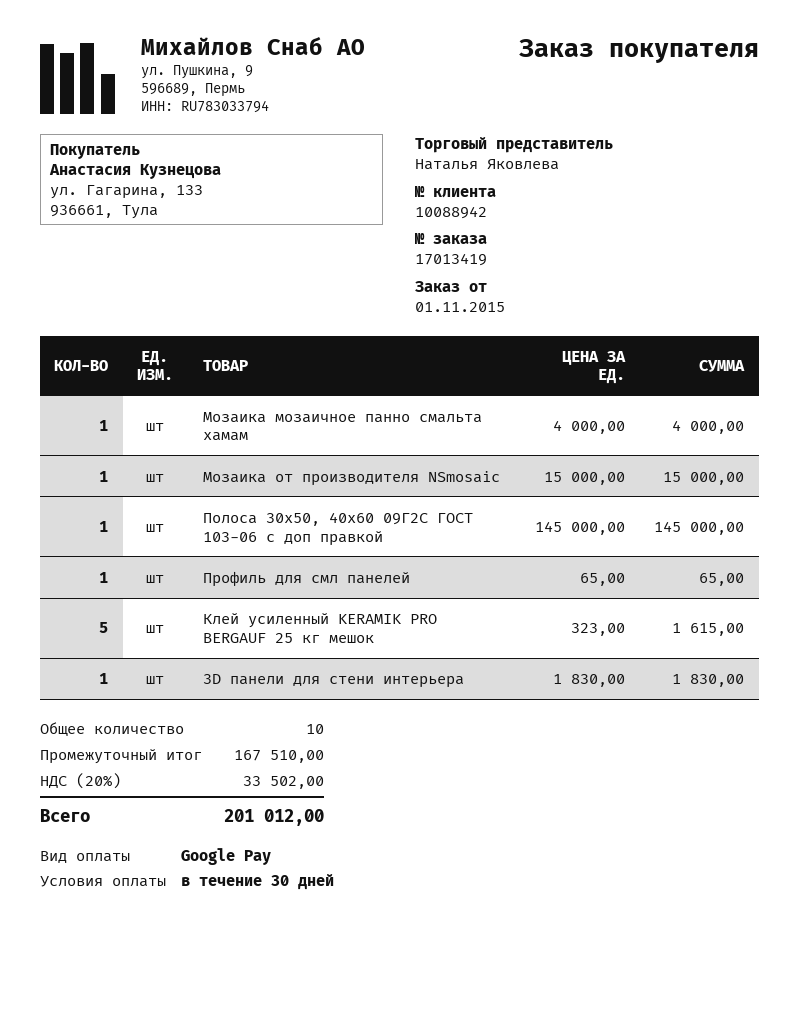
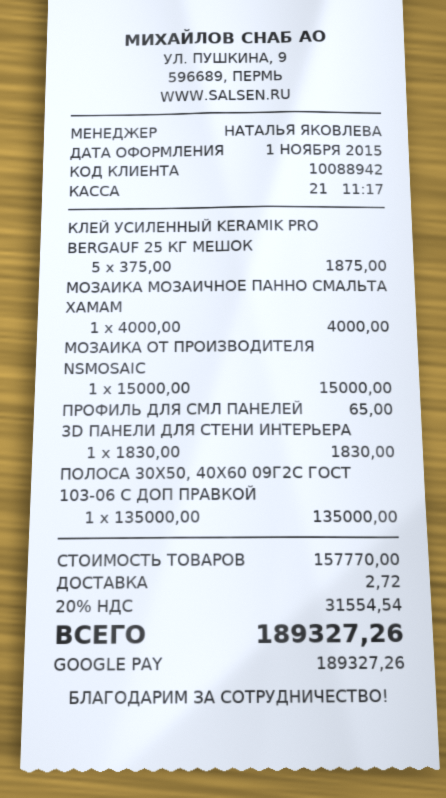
Полоса 30х50, 40х60 09Г2С ГОСТ 103-06 с доп правкой: 1 x 145000.00 = 145000.00 -> 1 x 135000.00 = 135000.00
Клей усиленный KERAMIK PRO BERGAUF 25 кг мешок: 5 x 323.00 = 1615.00 -> 5 x 375.00 = 1875.00
subtotal: 167510.00 -> 157770.00
shipping: none -> 2.72
tax: 20% = 33502.00 -> 20% = 31554.54
total: 201012.00 -> 189327.26

